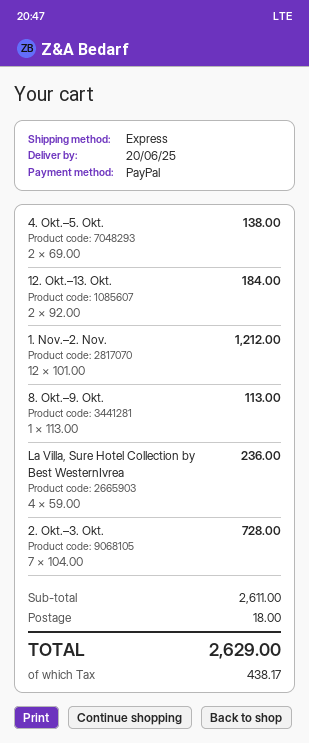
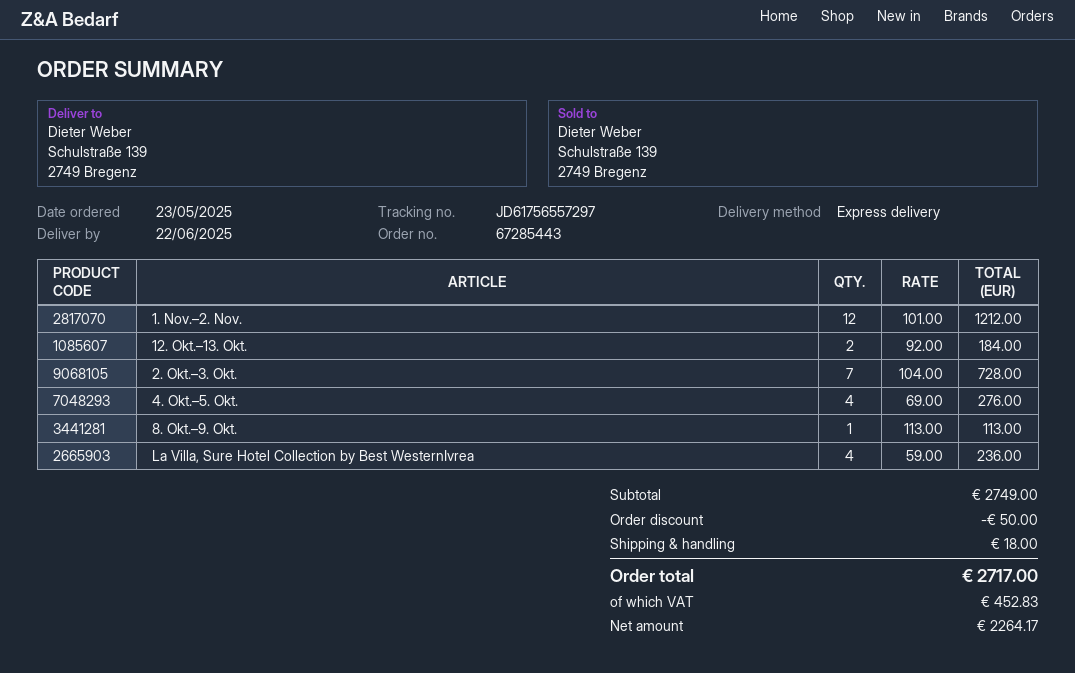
delivery date: 2025-06-20 -> 2025-06-22
4. Okt.–5. Okt.: 2 x 69.00 = 138.00 -> 4 x 69.00 = 276.00
subtotal: 2611.00 -> 2749.00
discount: none -> 50.00
tax: 438.17 -> 452.83
total: 2629.00 -> 2717.00

